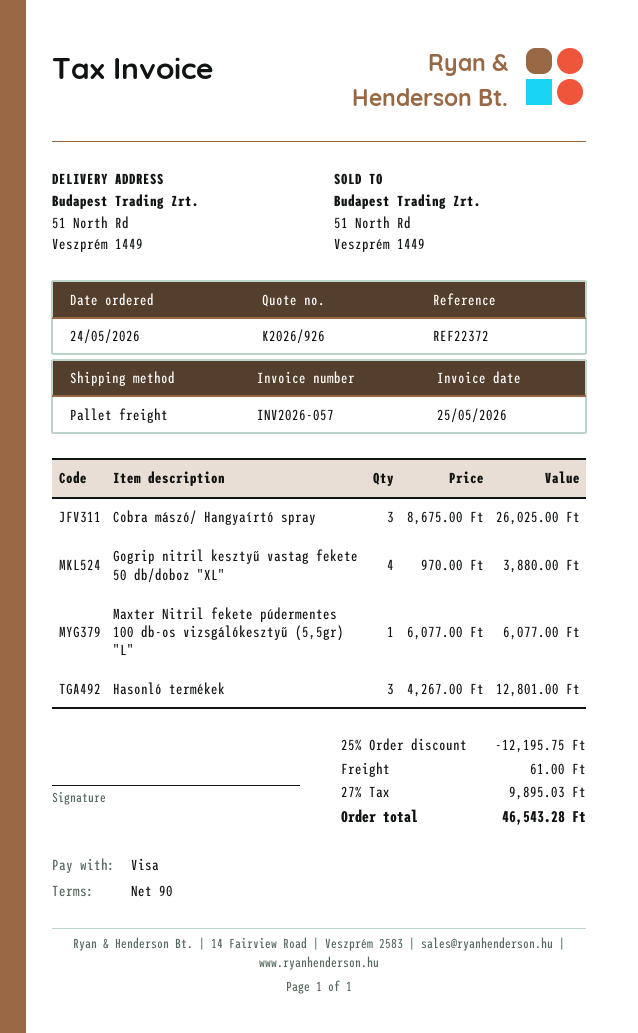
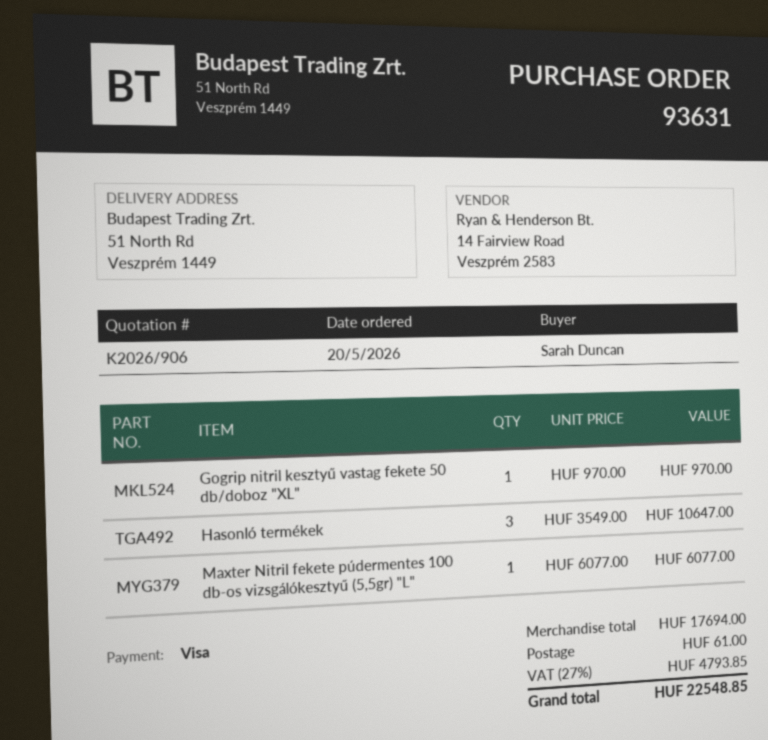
quote number: K2026/926 -> K2026/906
order date: 2026-05-24 -> 2026-05-20
Cobra mászó/ Hangyaírtó spray: 3 x 8675.00 = 26025.00 -> none
Gogrip nitril kesztyű vastag fekete 50 db/doboz "XL": 4 x 970.00 = 3880.00 -> 1 x 970.00 = 970.00
Hasonló termékek: 3 x 4267.00 = 12801.00 -> 3 x 3549.00 = 10647.00
discount: 25% = 12195.75 -> none
tax: 27% = 9895.03 -> 27% = 4793.85
total: 46543.28 -> 22548.85

